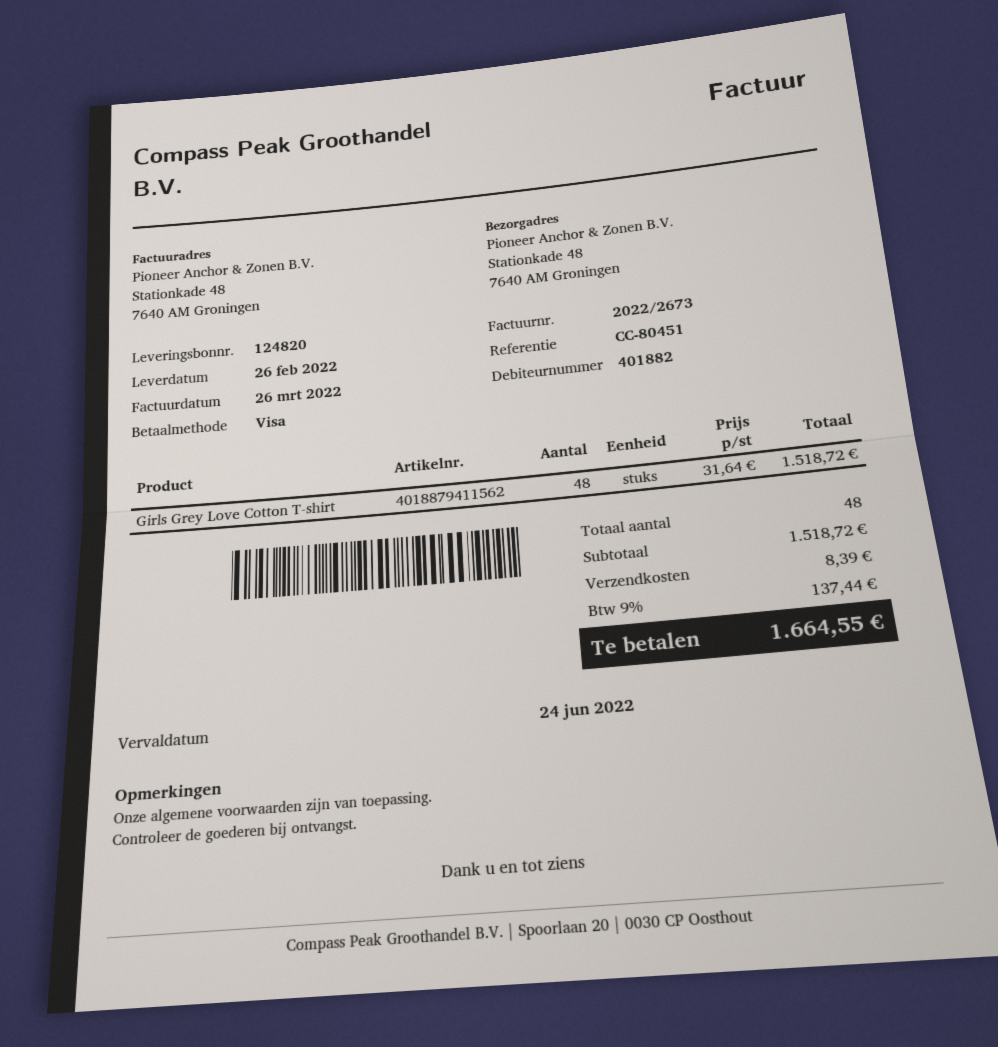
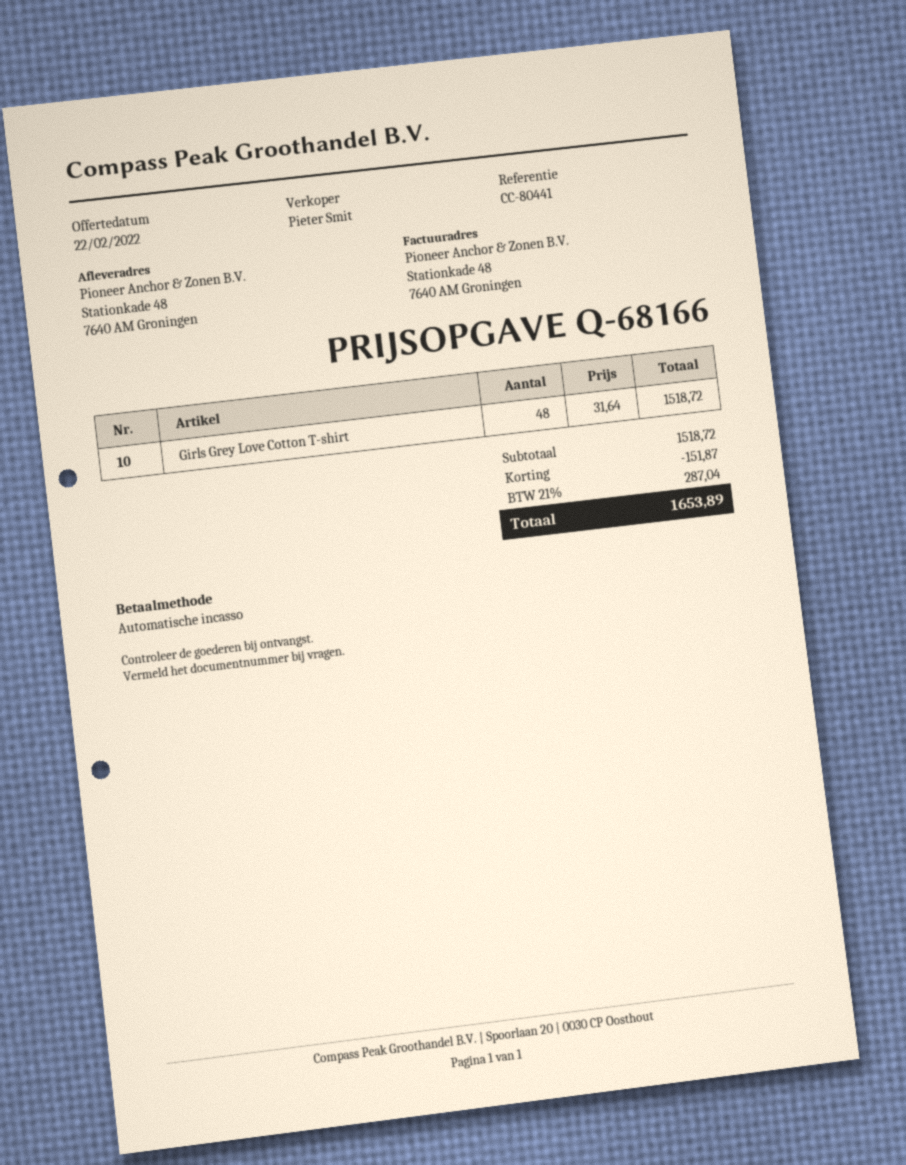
reference: CC-80451 -> CC-80441
payment method: Visa -> direct debit
discount: none -> 151.87
shipping: 8.39 -> none
tax: 9% = 137.44 -> 21% = 287.04
total: 1664.55 -> 1653.89

